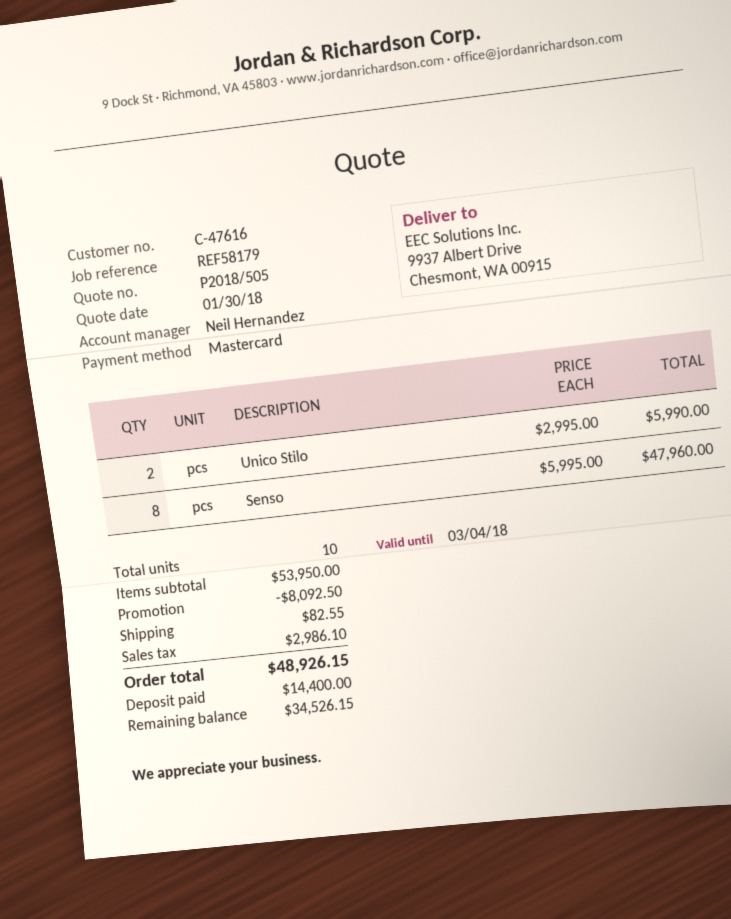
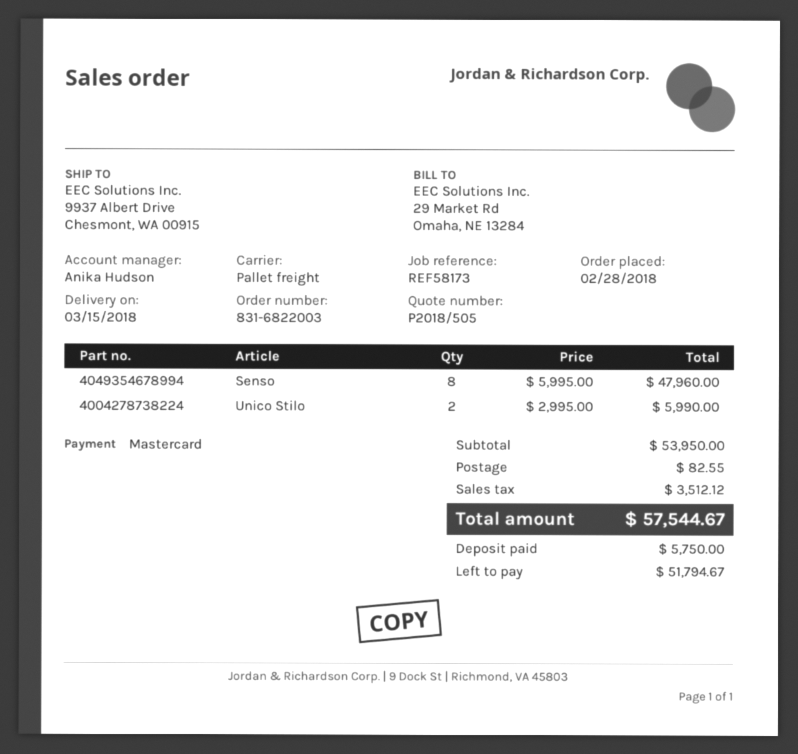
reference: REF58179 -> REF58173
sales rep: Neil Hernandez -> Anika Hudson
discount: 8092.50 -> none
tax: 2986.10 -> 3512.12
total: 48926.15 -> 57544.67
deposit: 14400.00 -> 5750.00
balance: 34526.15 -> 51794.67

